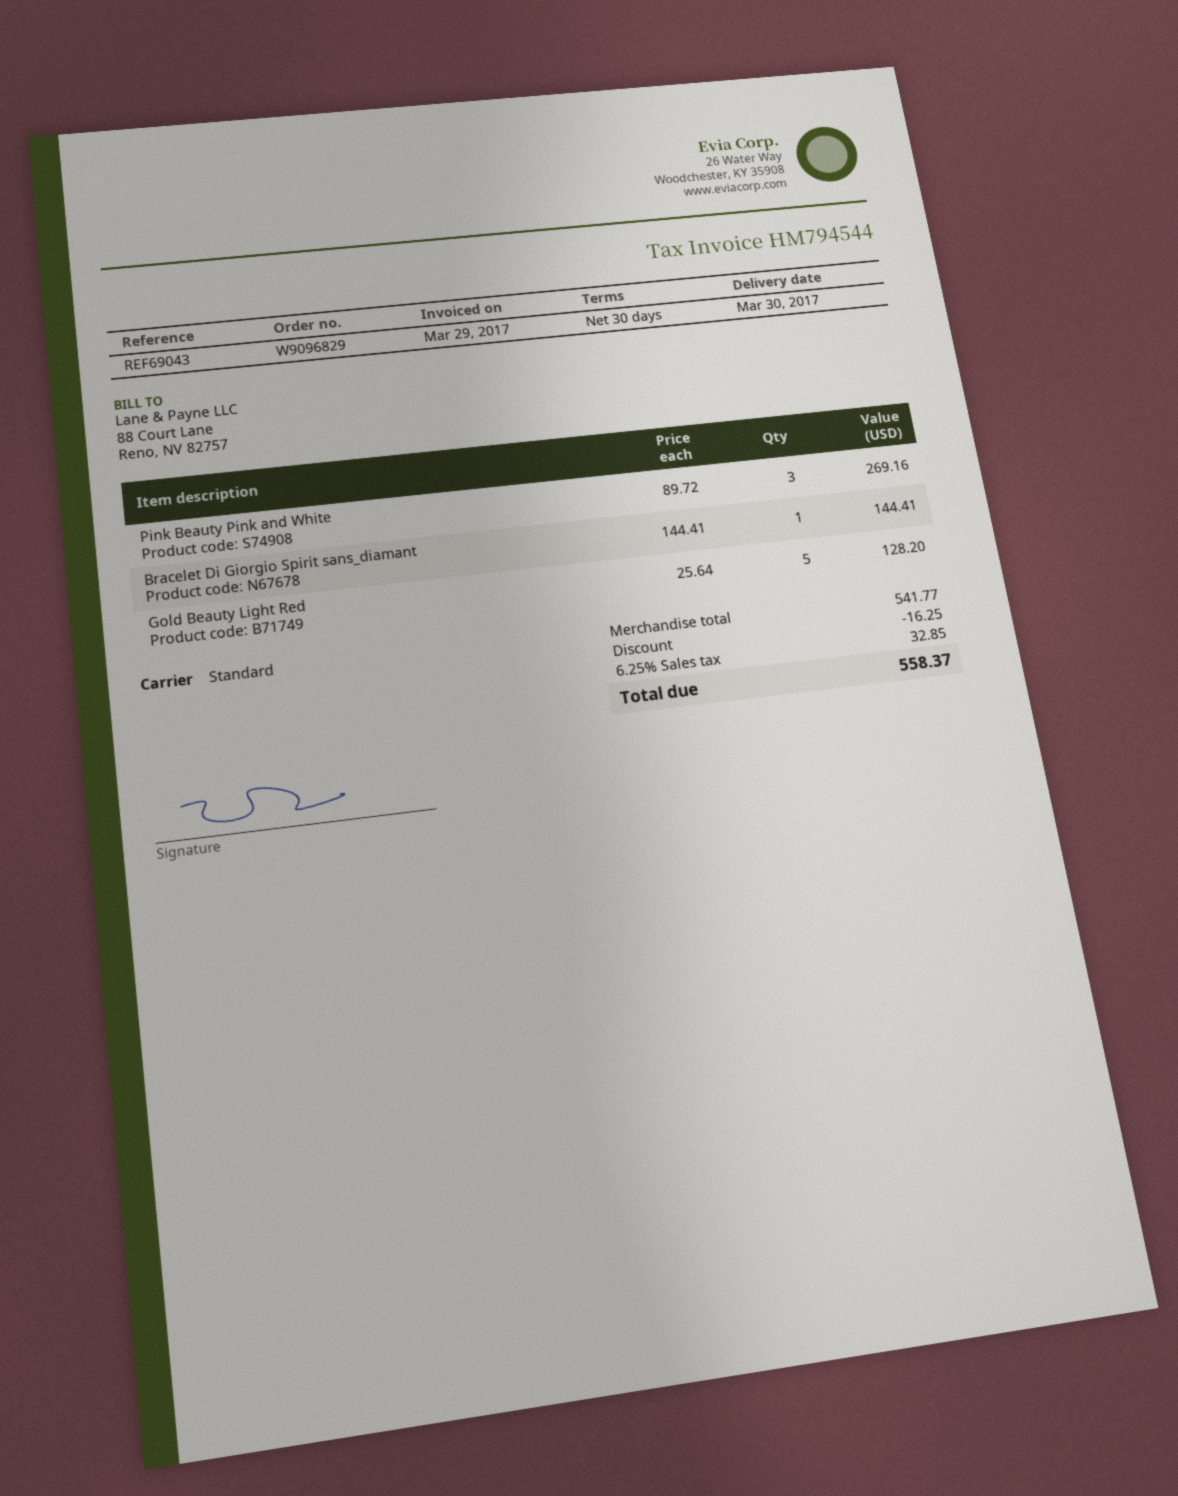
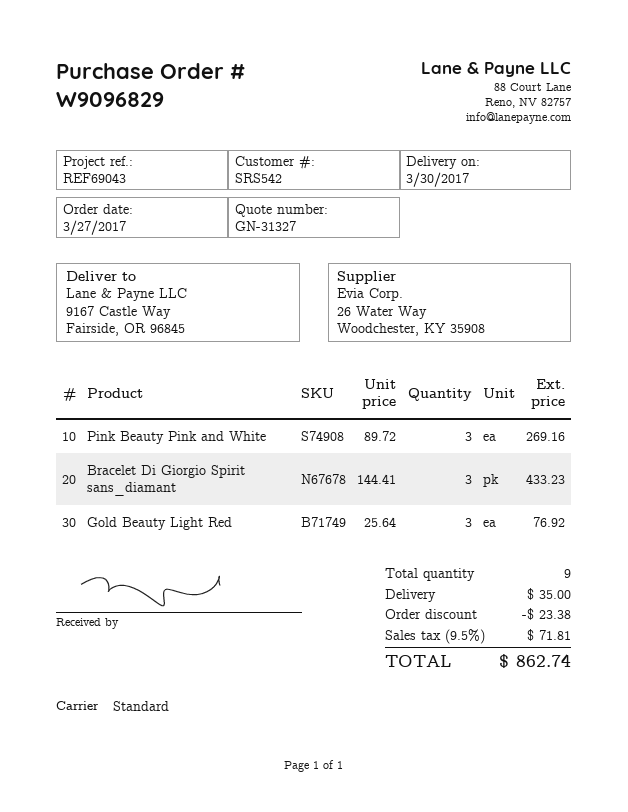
Bracelet Di Giorgio Spirit sans_diamant: 1 x 144.41 = 144.41 -> 3 x 144.41 = 433.23
Gold Beauty Light Red: 5 x 25.64 = 128.20 -> 3 x 25.64 = 76.92
discount: 16.25 -> 23.38
shipping: none -> 35.00
tax: 6.25% = 32.85 -> 9.5% = 71.81
total: 558.37 -> 862.74

